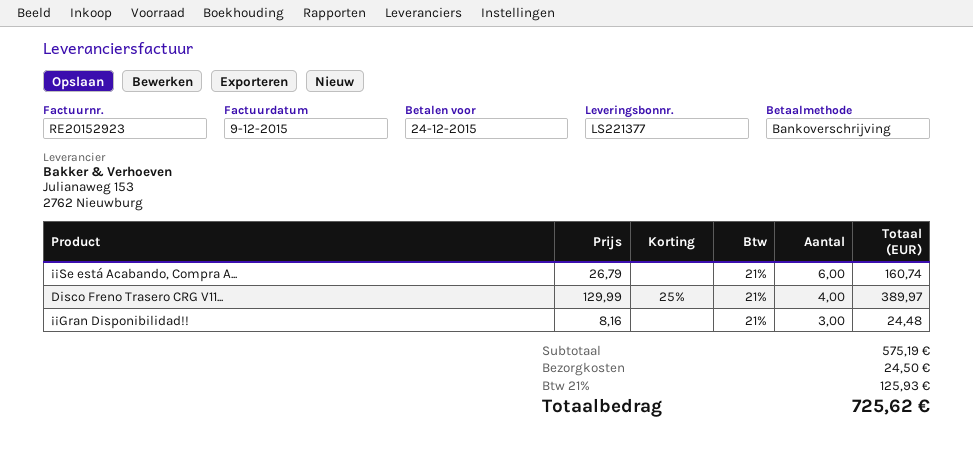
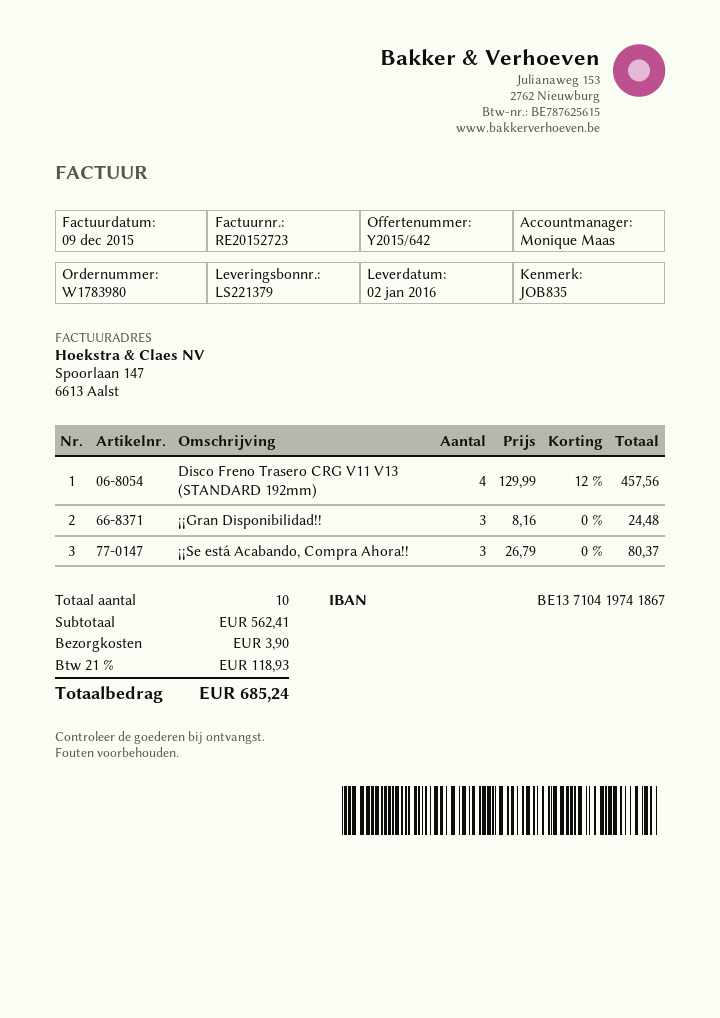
delivery note number: LS221377 -> LS221379
invoice number: RE20152923 -> RE20152723
¡¡Se está Acabando, Compra A...: 6 x 26.79 = 160.74 -> 3 x 26.79 = 80.37
Disco Freno Trasero CRG V11...: 4 x 129.99 - 25% = 389.97 -> 4 x 129.99 - 12% = 457.56
subtotal: 575.19 -> 562.41
shipping: 24.50 -> 3.90
tax: 21% = 125.93 -> 21% = 118.93
total: 725.62 -> 685.24

